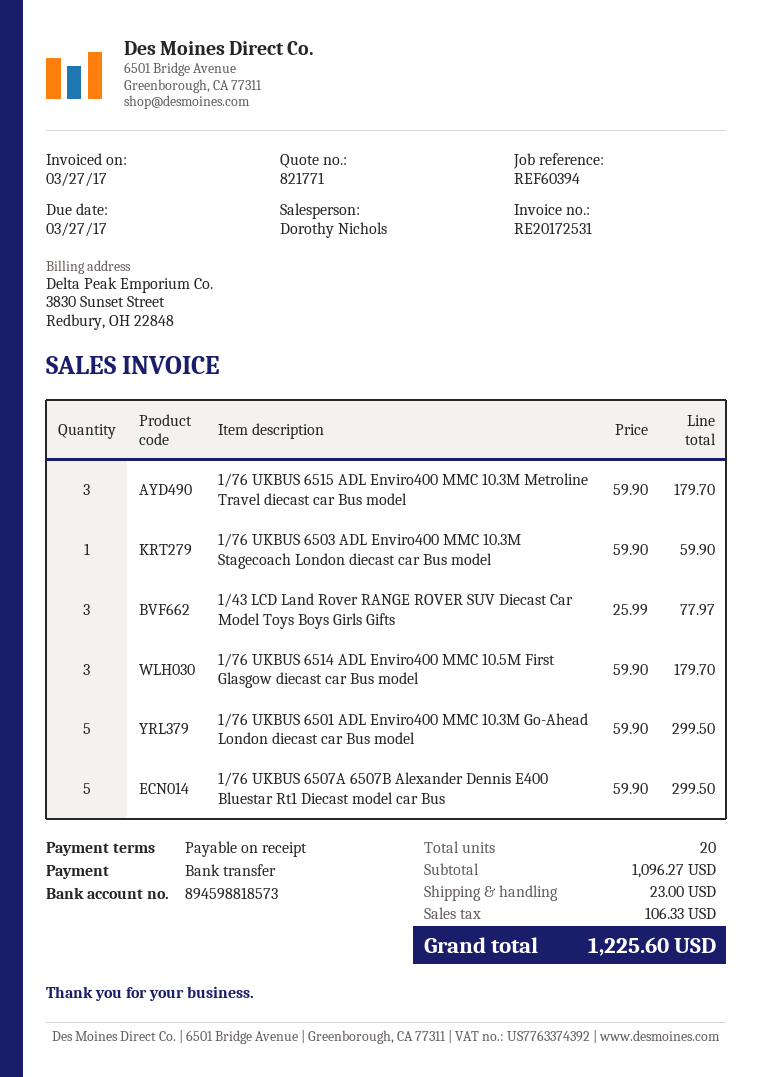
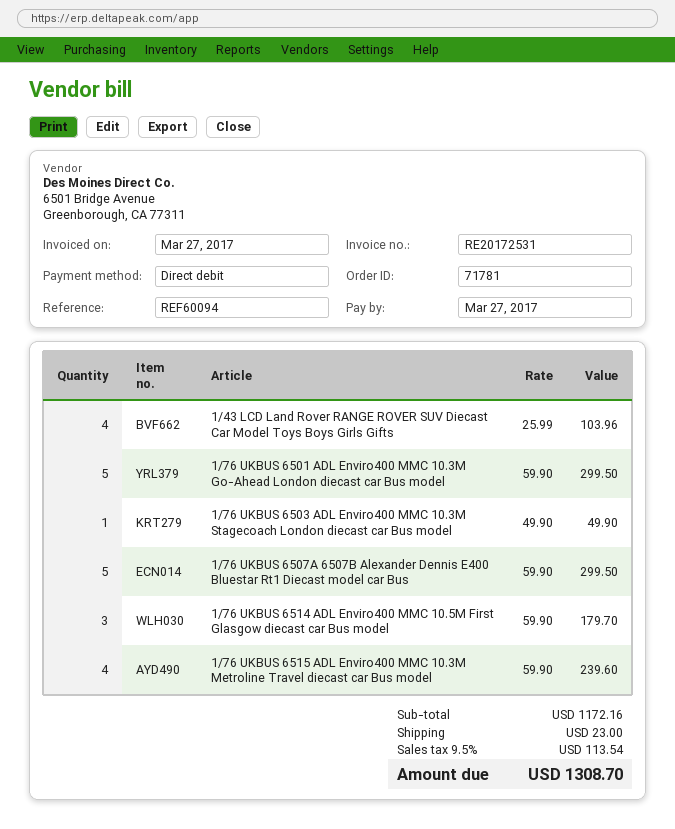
reference: REF60394 -> REF60094
payment method: bank transfer -> direct debit
1/76 UKBUS 6515 ADL Enviro400 MMC 10.3M Metroline Travel diecast car Bus model: 3 x 59.90 = 179.70 -> 4 x 59.90 = 239.60
1/76 UKBUS 6503 ADL Enviro400 MMC 10.3M Stagecoach London diecast car Bus model: 1 x 59.90 = 59.90 -> 1 x 49.90 = 49.90
1/43 LCD Land Rover RANGE ROVER SUV Diecast Car Model Toys Boys Girls Gifts: 3 x 25.99 = 77.97 -> 4 x 25.99 = 103.96
subtotal: 1096.27 -> 1172.16
tax: 106.33 -> 113.54
total: 1225.60 -> 1308.70

